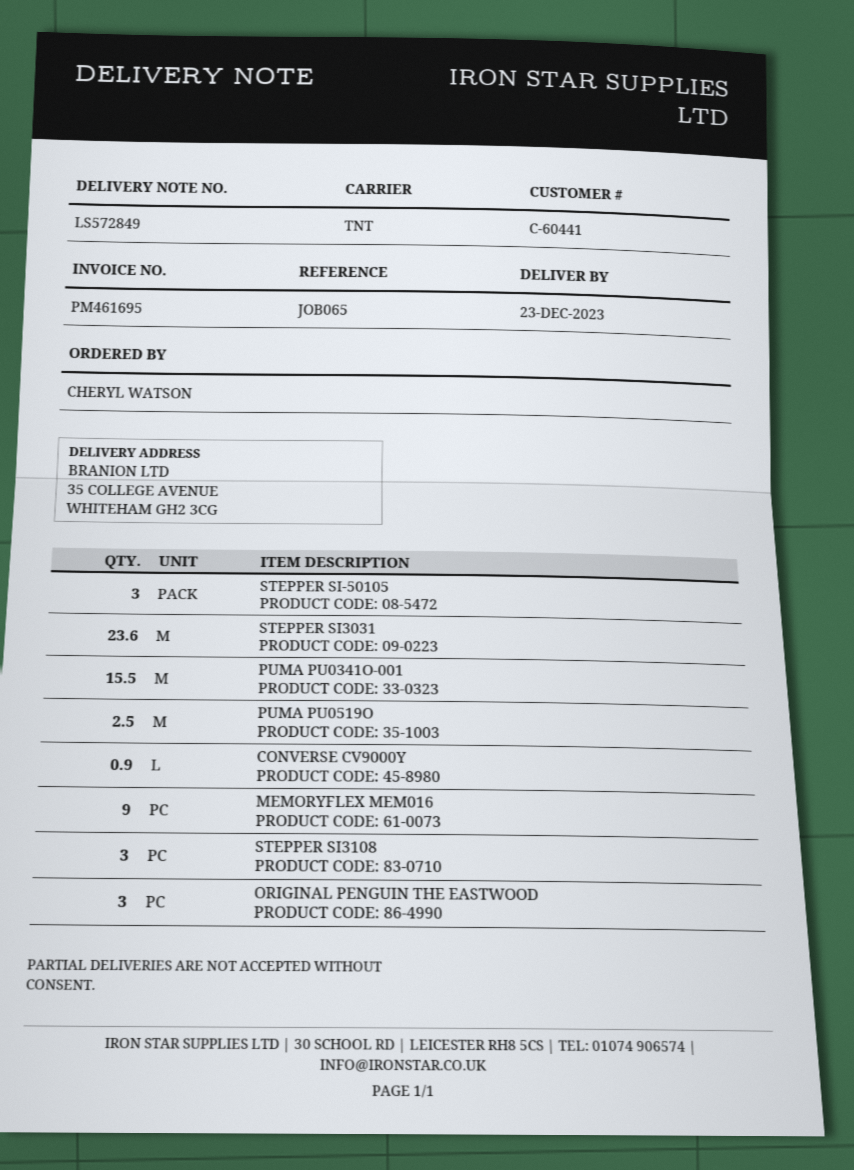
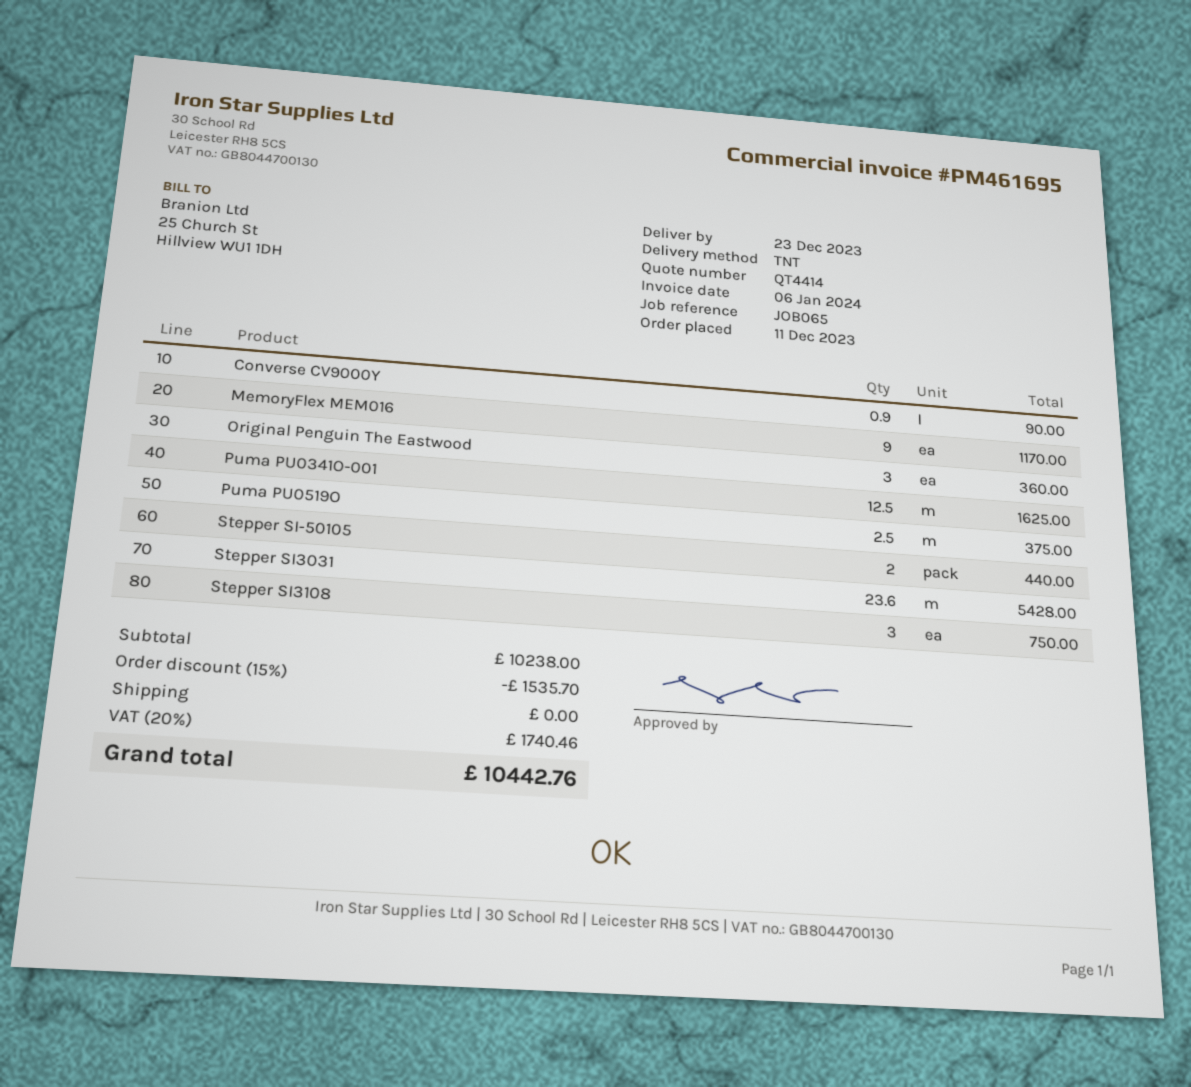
STEPPER SI-50105: 3 -> 2
PUMA PU0341O-001: 15.5 -> 12.5

